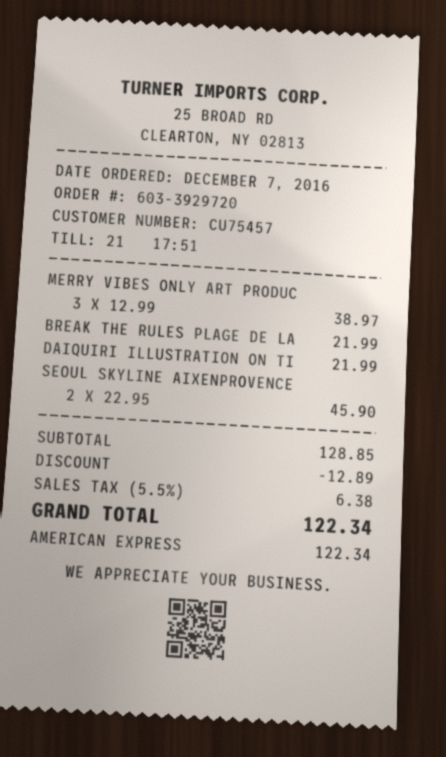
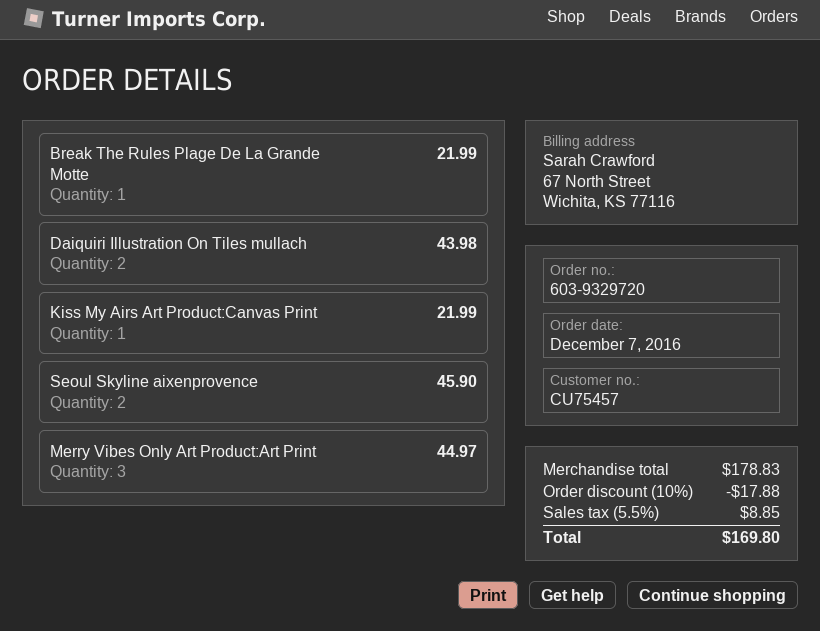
order number: 603-3929720 -> 603-9329720
MERRY VIBES ONLY ART PRODUC: 3 for 38.97 -> 3 for 44.97
DAIQUIRI ILLUSTRATION ON TI: 1 for 21.99 -> 2 for 43.98
Kiss My Airs Art Product:Canvas Print: none -> 1 for 21.99
subtotal: 128.85 -> 178.83
discount: 12.89 -> 17.88
tax: 5.5% = 6.38 -> 5.5% = 8.85
total: 122.34 -> 169.80

